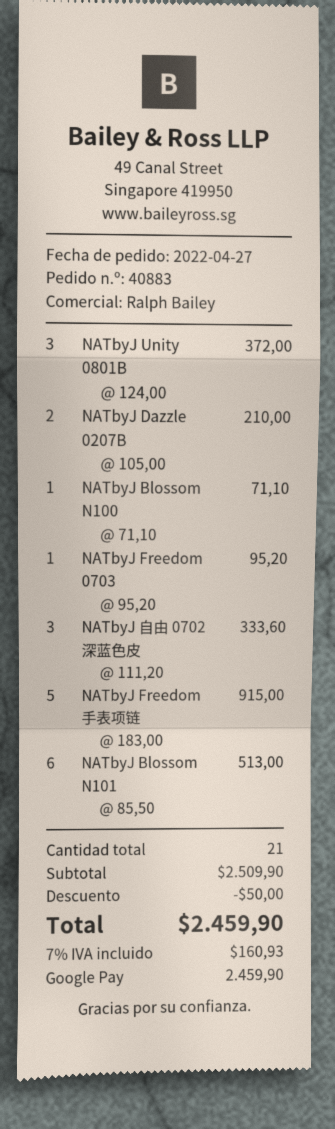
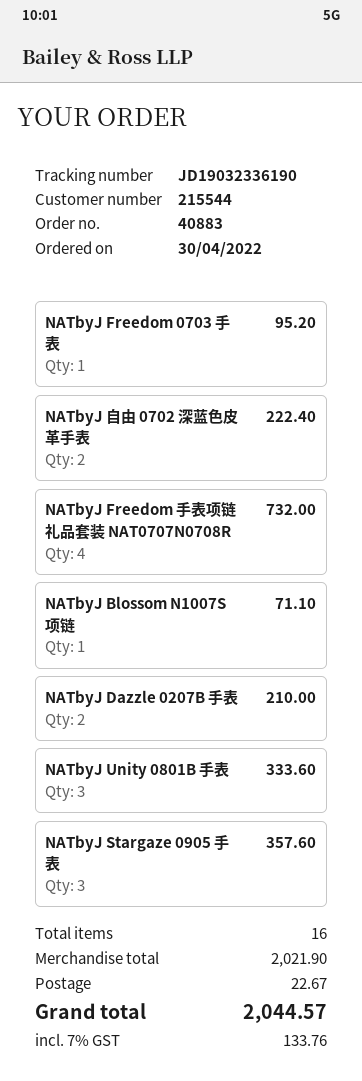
order date: 2022-04-27 -> 2022-04-30
NATbyJ Unity 0801B: 3 for 372.00 -> 3 for 333.60
NATbyJ 自由 0702 深蓝色皮: 3 for 333.60 -> 2 for 222.40
NATbyJ Freedom 手表项链: 5 for 915.00 -> 4 for 732.00
NATbyJ Blossom N101: 6 for 513.00 -> none
NATbyJ Stargaze 0905 手表: none -> 3 for 357.60
total quantity: 21 -> 16
subtotal: 2509.90 -> 2021.90
discount: 50.00 -> none
shipping: none -> 22.67
tax: 7% = 160.93 -> 7% = 133.76
total: 2459.90 -> 2044.57

